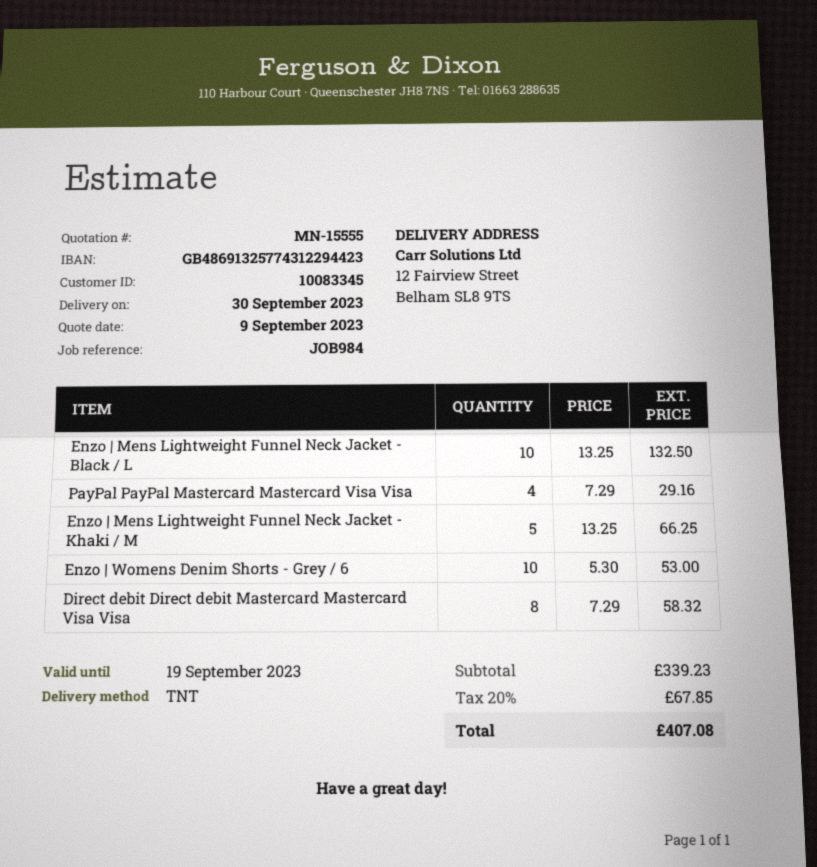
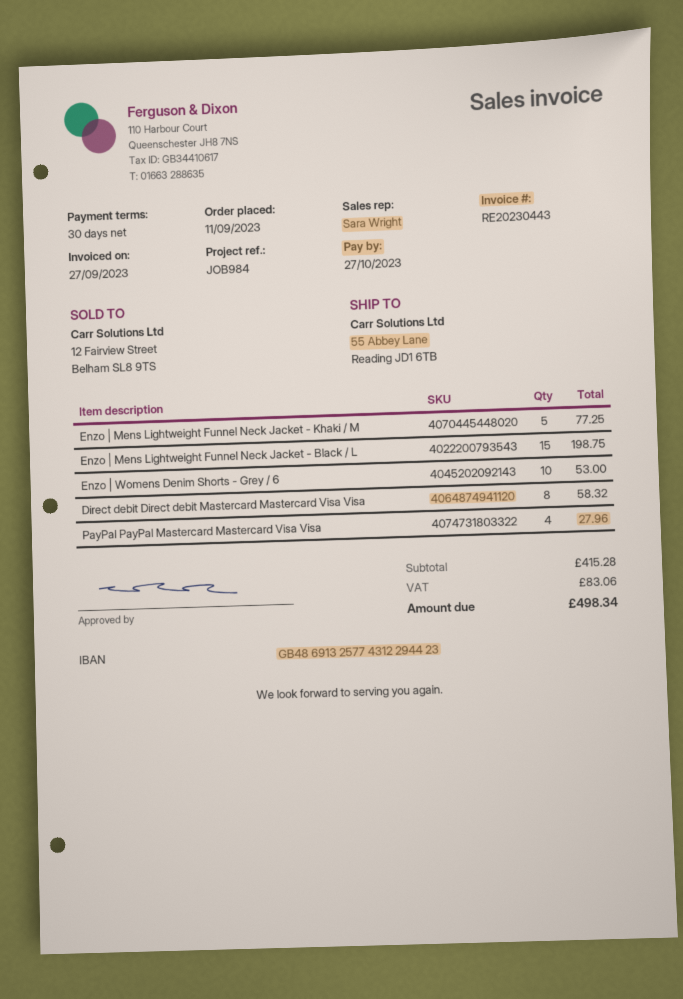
ship to: 12 Fairview Street, Belham SL8 9TS -> 55 Abbey Lane, Reading JD1 6TB
Enzo | Mens Lightweight Funnel Neck Jacket - Black / L: 10 for 132.50 -> 15 for 198.75
PayPal PayPal Mastercard Mastercard Visa Visa: 4 for 29.16 -> 4 for 27.96
Enzo | Mens Lightweight Funnel Neck Jacket - Khaki / M: 5 for 66.25 -> 5 for 77.25
subtotal: 339.23 -> 415.28
tax: 67.85 -> 83.06
total: 407.08 -> 498.34

